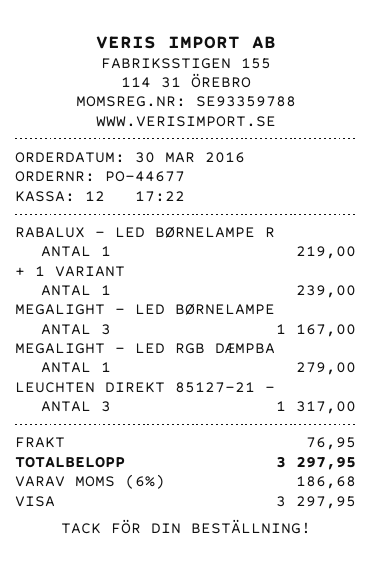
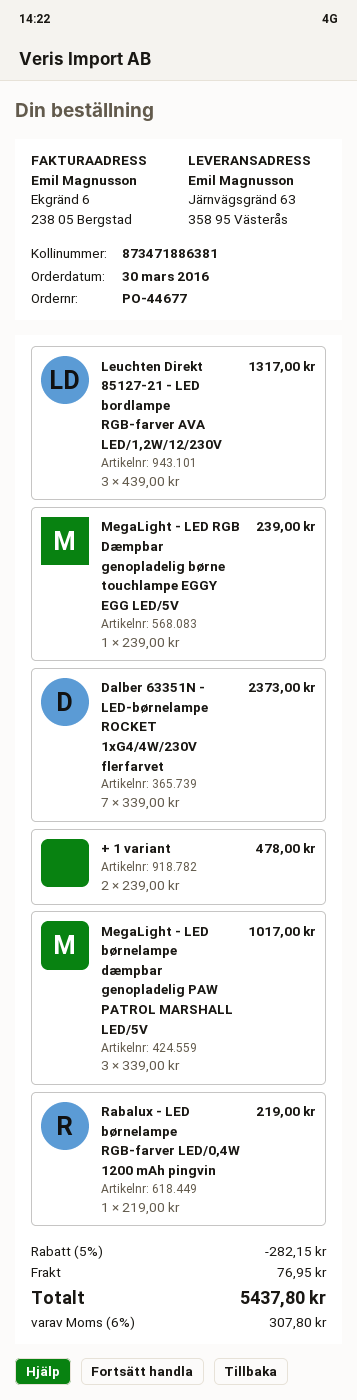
+ 1 VARIANT: 1 for 239.00 -> 2 for 478.00
MEGALIGHT - LED BØRNELAMPE: 3 for 1167.00 -> 3 for 1017.00
MEGALIGHT - LED RGB DÆMPBA: 1 for 279.00 -> 1 for 239.00
Dalber 63351N - LED-børnelampe ROCKET 1xG4/4W/230V flerfarvet: none -> 7 for 2373.00
discount: none -> 5% = 282.15
tax: 6% = 186.68 -> 6% = 307.80
total: 3297.95 -> 5437.80

